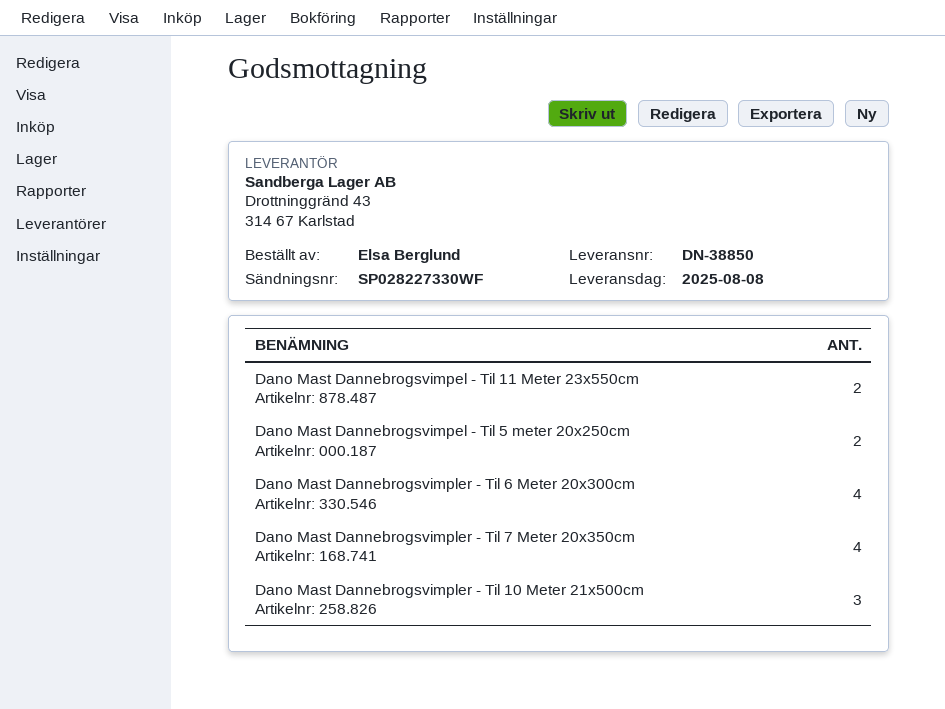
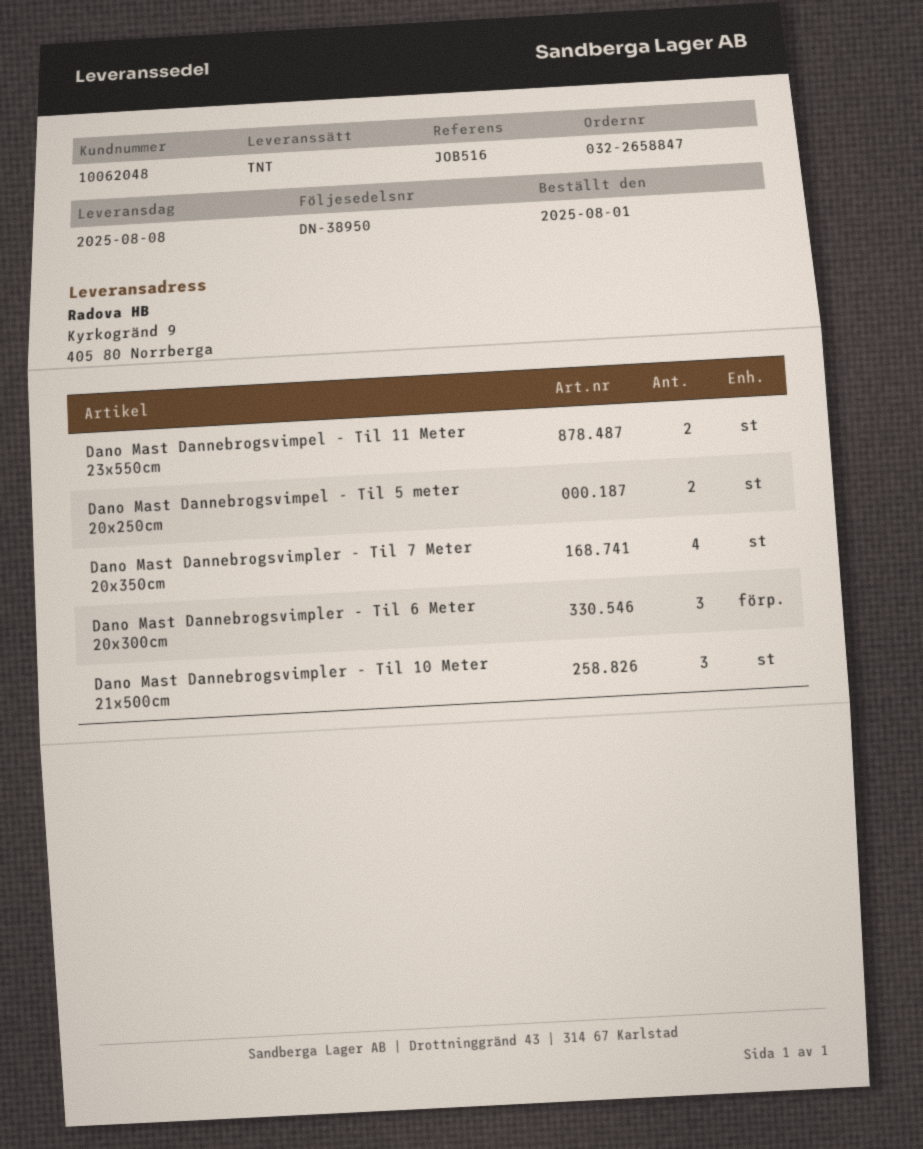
delivery note number: DN-38850 -> DN-38950
Dano Mast Dannebrogsvimpler - Til 6 Meter 20x300cm: 4 -> 3

